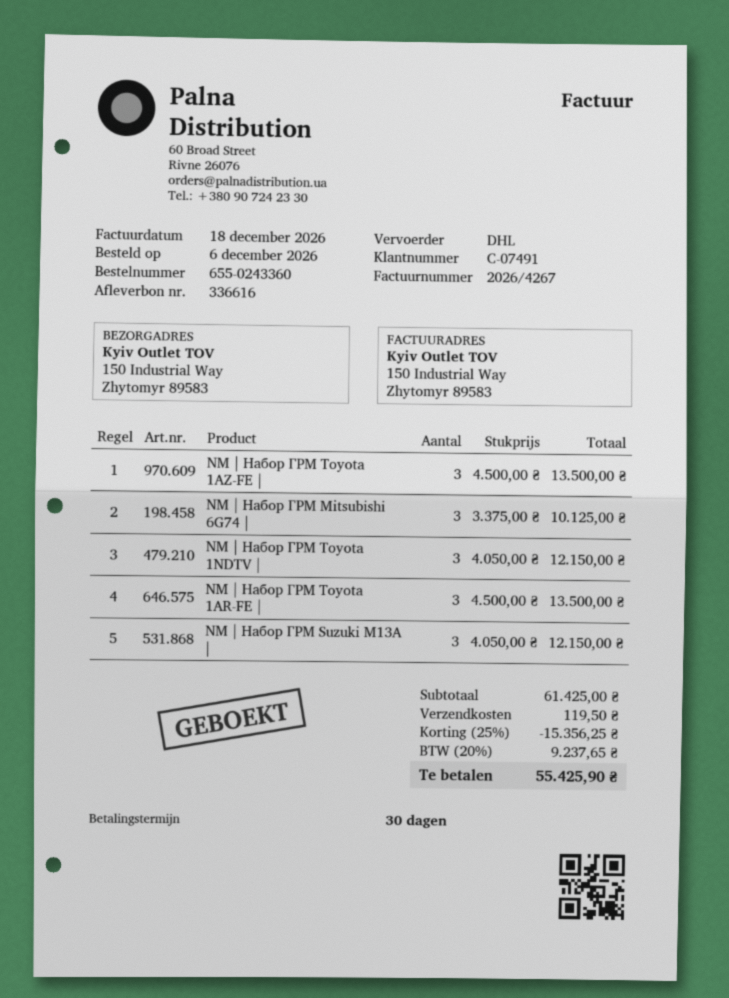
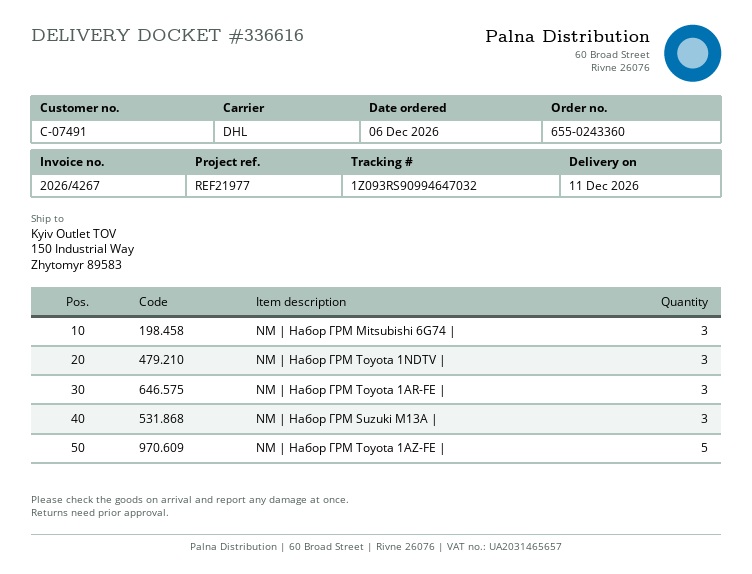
NM | Набор ГРМ Toyota 1AZ-FE |: 3 -> 5

